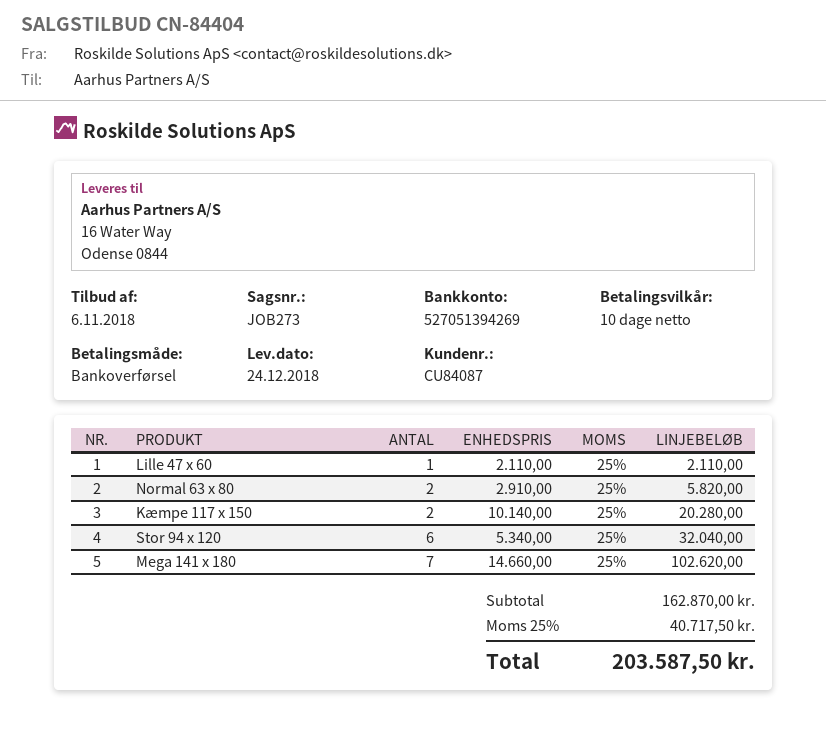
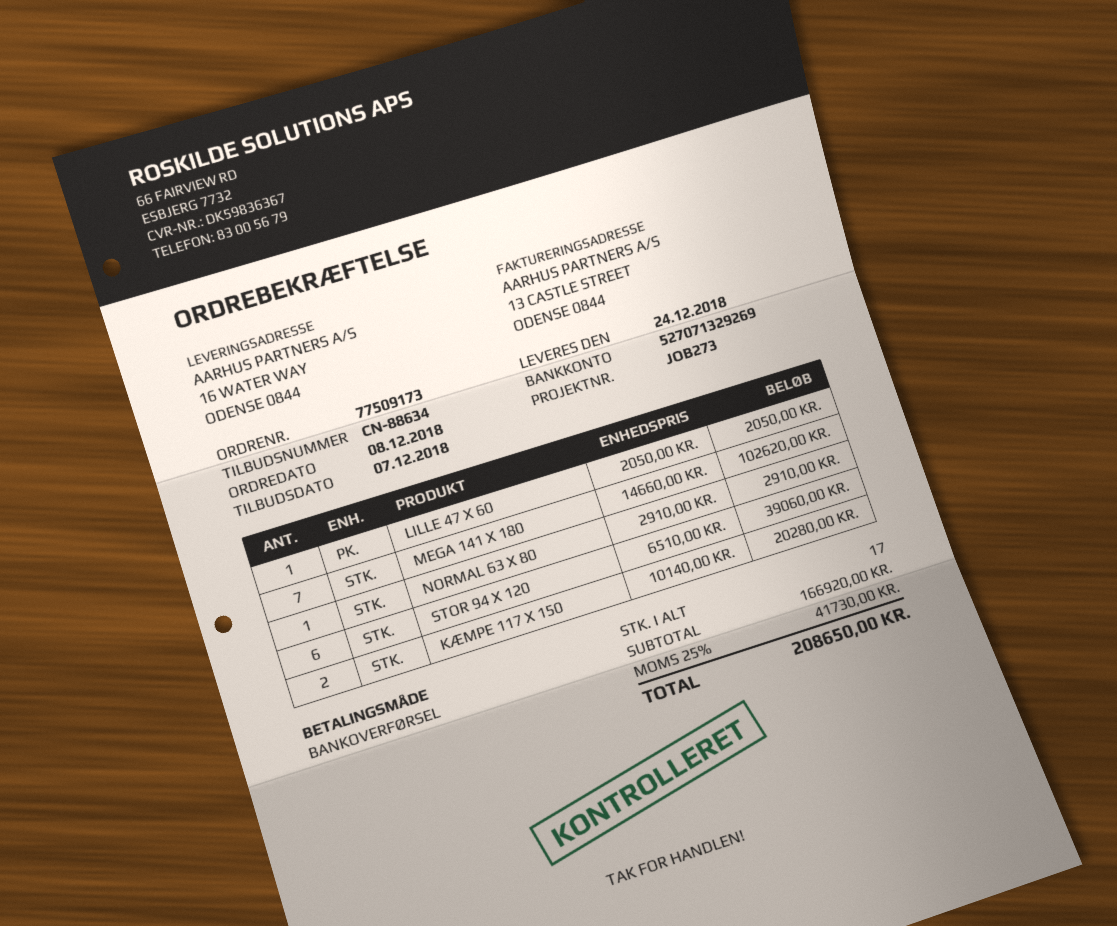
quote number: CN-84404 -> CN-88634
quote date: 2018-11-06 -> 2018-12-07
bank account: 527051394269 -> 527071329269
Lille 47 x 60: 1 x 2110.00 = 2110.00 -> 1 x 2050.00 = 2050.00
Normal 63 x 80: 2 x 2910.00 = 5820.00 -> 1 x 2910.00 = 2910.00
Stor 94 x 120: 6 x 5340.00 = 32040.00 -> 6 x 6510.00 = 39060.00
subtotal: 162870.00 -> 166920.00
tax: 25% = 40717.50 -> 25% = 41730.00
total: 203587.50 -> 208650.00

